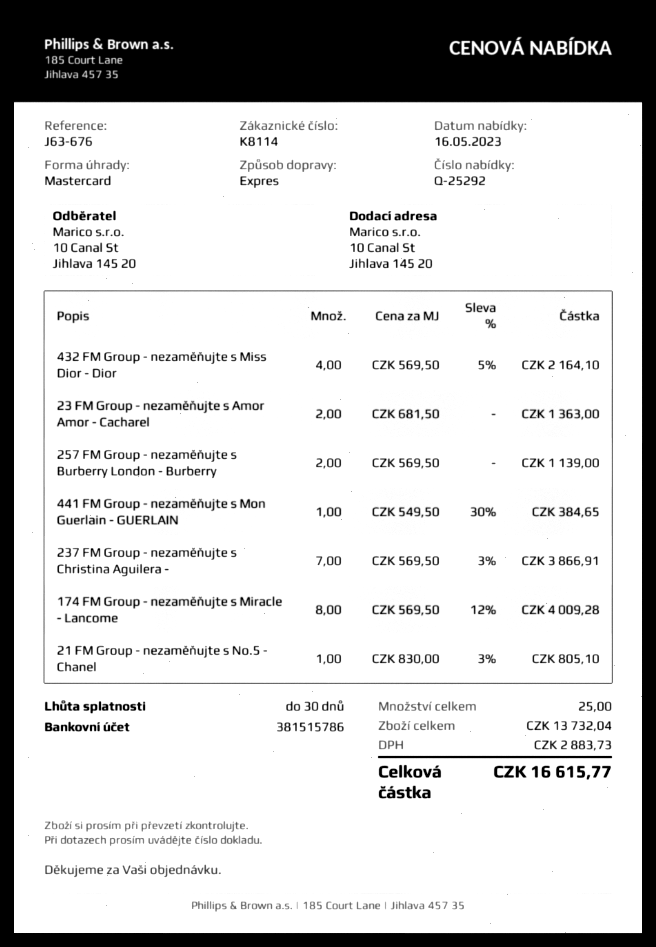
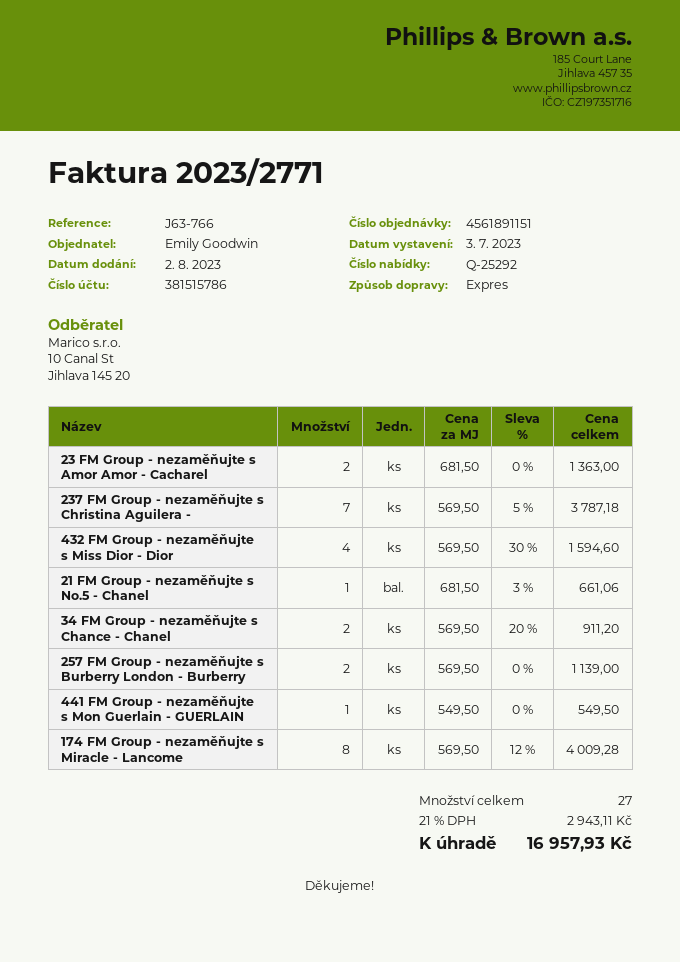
reference: J63-676 -> J63-766
432 FM Group - nezaměňujte s Miss Dior - Dior: 4 x 569.50 - 5% = 2164.10 -> 4 x 569.50 - 30% = 1594.60
441 FM Group - nezaměňujte s Mon Guerlain - GUERLAIN: 1 x 549.50 - 30% = 384.65 -> 1 x 549.50 = 549.50
237 FM Group - nezaměňujte s Christina Aguilera -: 7 x 569.50 - 3% = 3866.91 -> 7 x 569.50 - 5% = 3787.18
21 FM Group - nezaměňujte s No.5 - Chanel: 1 x 830.00 - 3% = 805.10 -> 1 x 681.50 - 3% = 661.06
34 FM Group - nezaměňujte s Chance - Chanel: none -> 2 x 569.50 - 20% = 911.20
total quantity: 25 -> 27
tax: 2883.73 -> 2943.11
total: 16615.77 -> 16957.93

